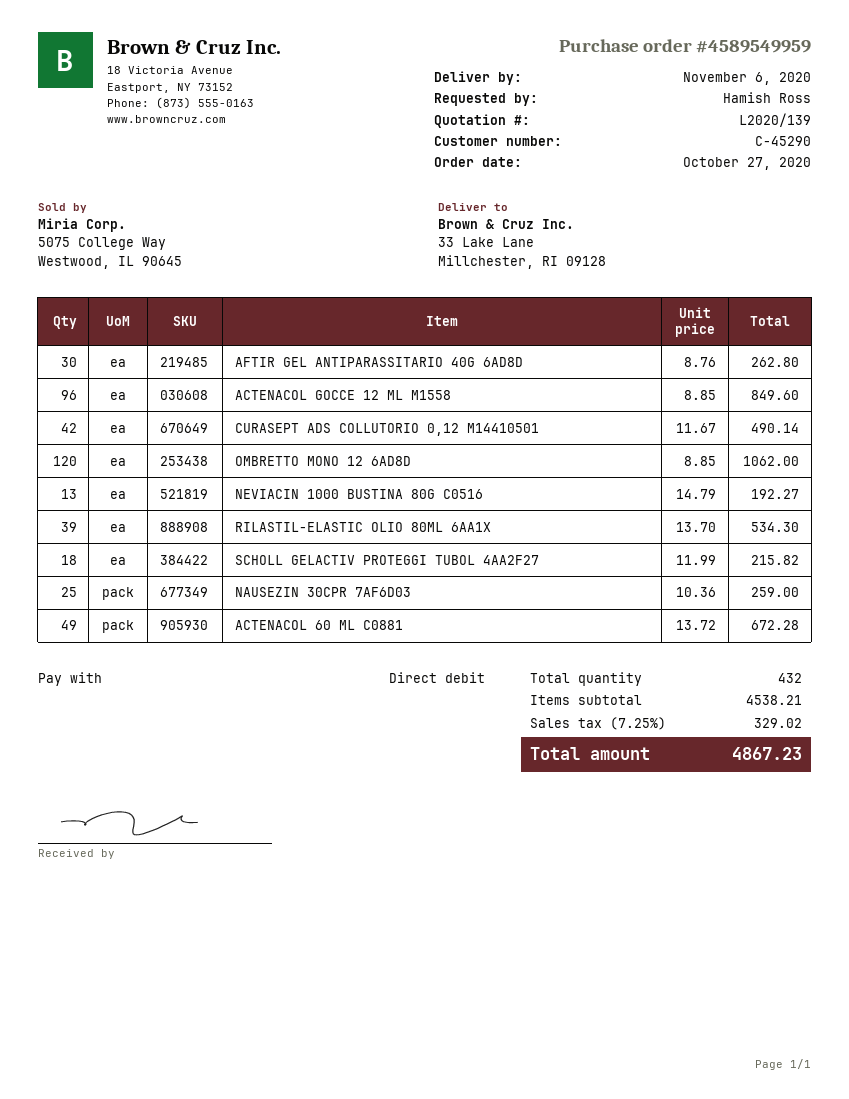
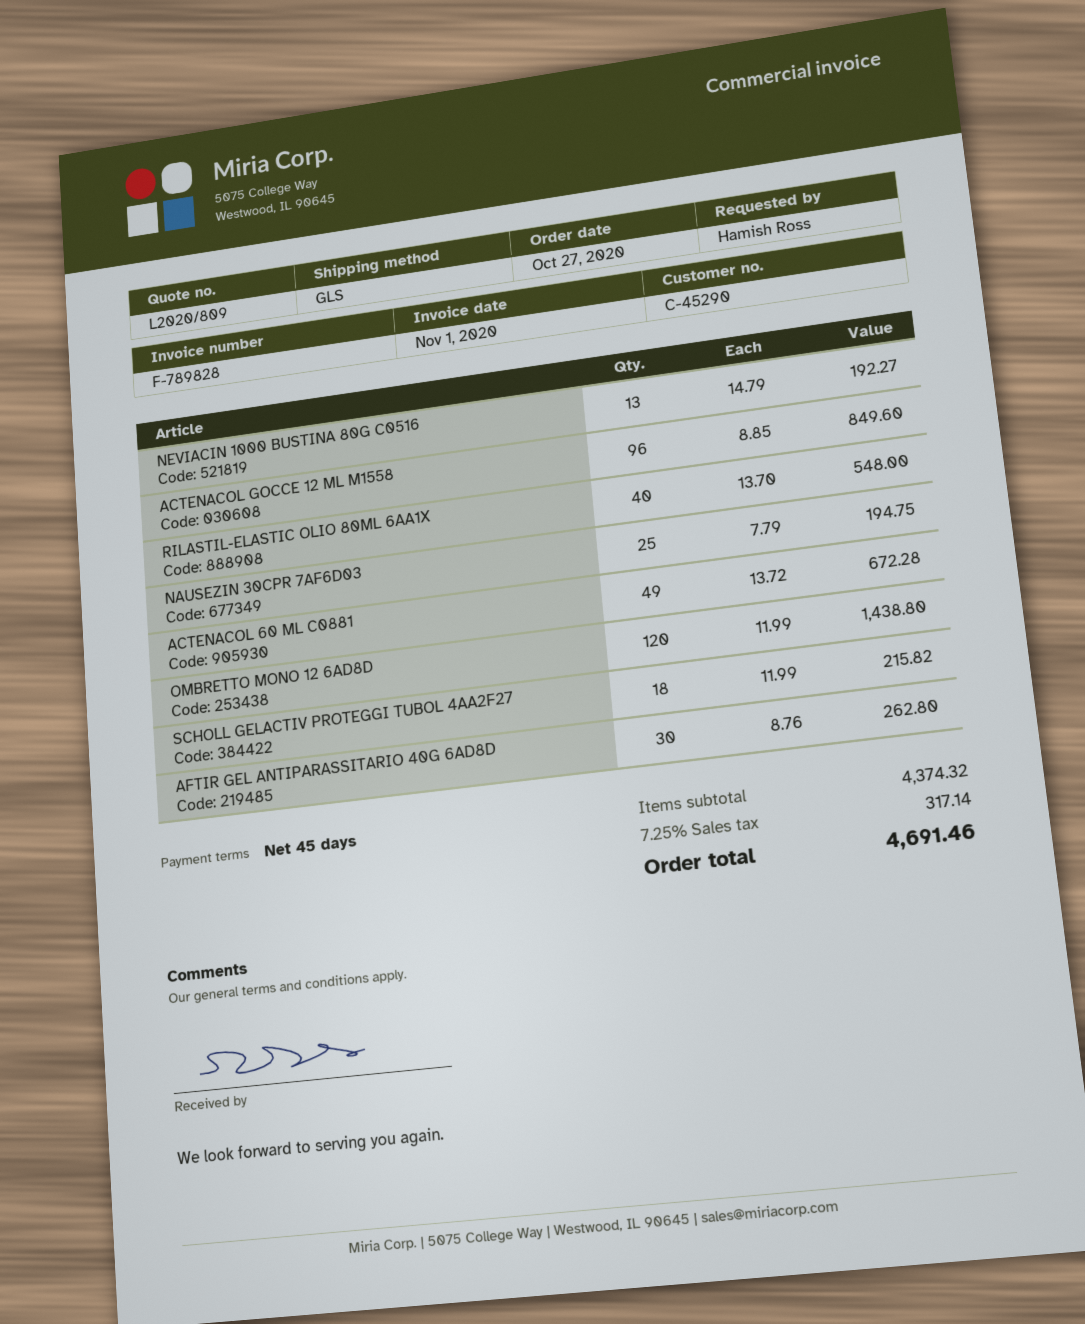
quote number: L2020/139 -> L2020/809
CURASEPT ADS COLLUTORIO 0,12 M14410501: 42 x 11.67 = 490.14 -> none
OMBRETTO MONO 12 6AD8D: 120 x 8.85 = 1062.00 -> 120 x 11.99 = 1438.80
RILASTIL-ELASTIC OLIO 80ML 6AA1X: 39 x 13.70 = 534.30 -> 40 x 13.70 = 548.00
NAUSEZIN 30CPR 7AF6D03: 25 x 10.36 = 259.00 -> 25 x 7.79 = 194.75
subtotal: 4538.21 -> 4374.32
tax: 7.25% = 329.02 -> 7.25% = 317.14
total: 4867.23 -> 4691.46

